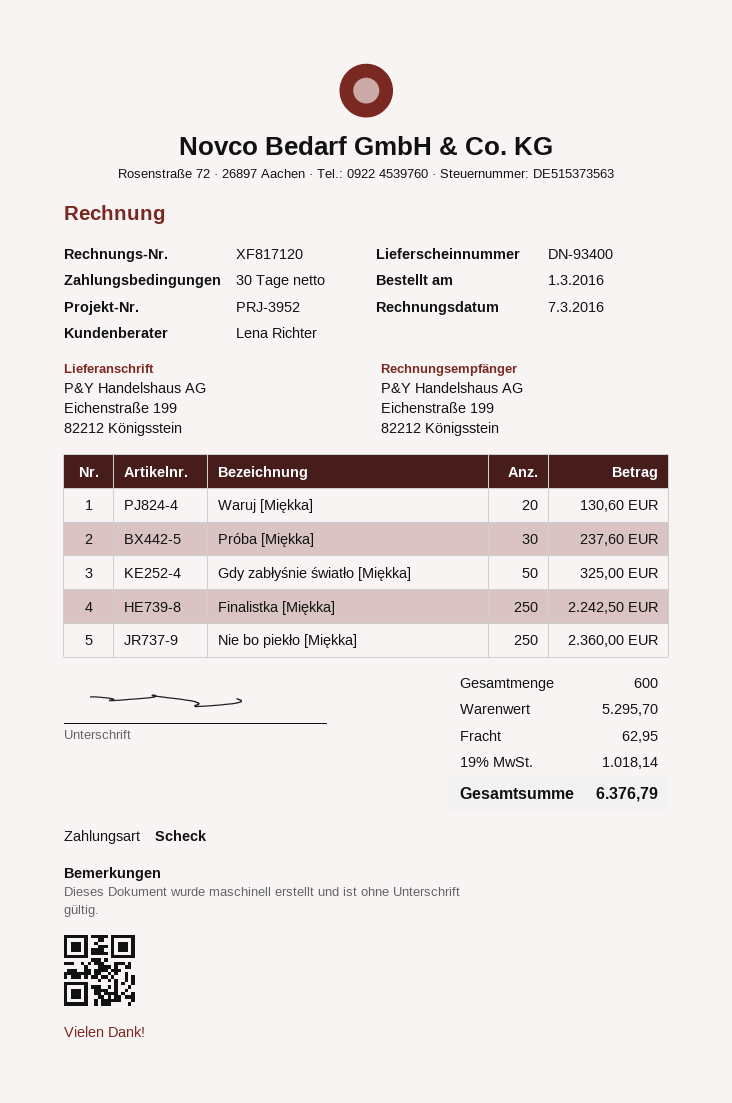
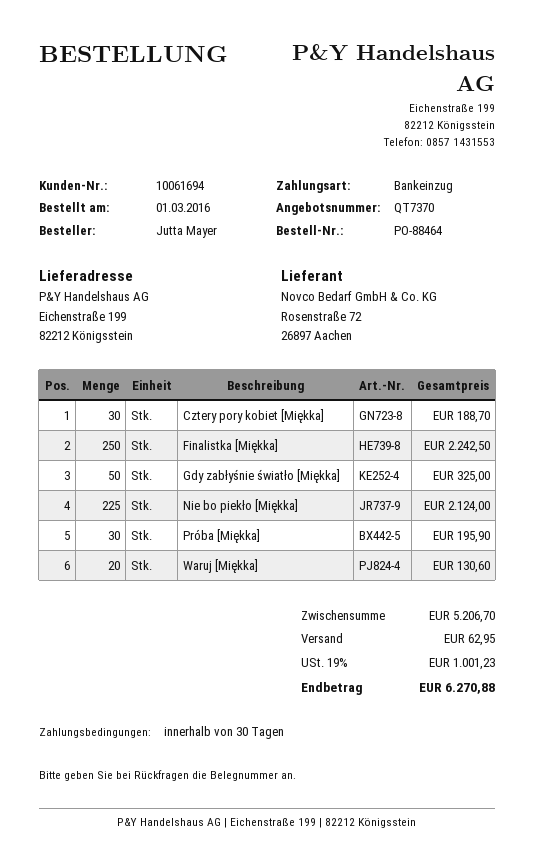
payment method: cheque -> direct debit
Próba [Miękka]: 30 for 237.60 -> 30 for 195.90
Nie bo piekło [Miękka]: 250 for 2360.00 -> 225 for 2124.00
Cztery pory kobiet [Miękka]: none -> 30 for 188.70
subtotal: 5295.70 -> 5206.70
tax: 19% = 1018.14 -> 19% = 1001.23
total: 6376.79 -> 6270.88

